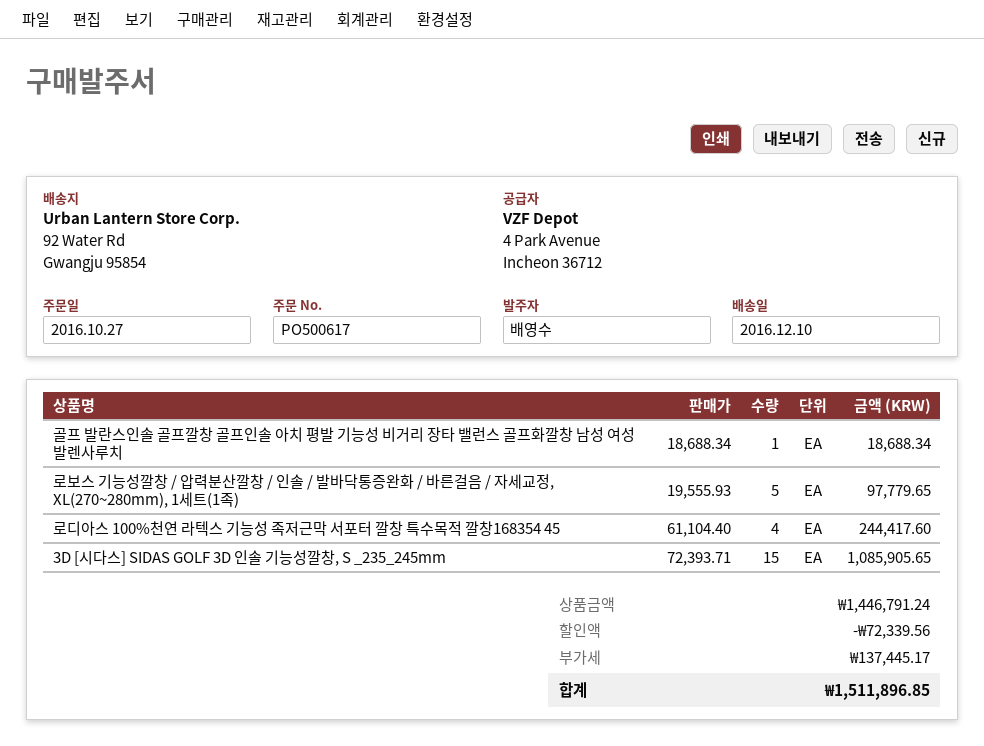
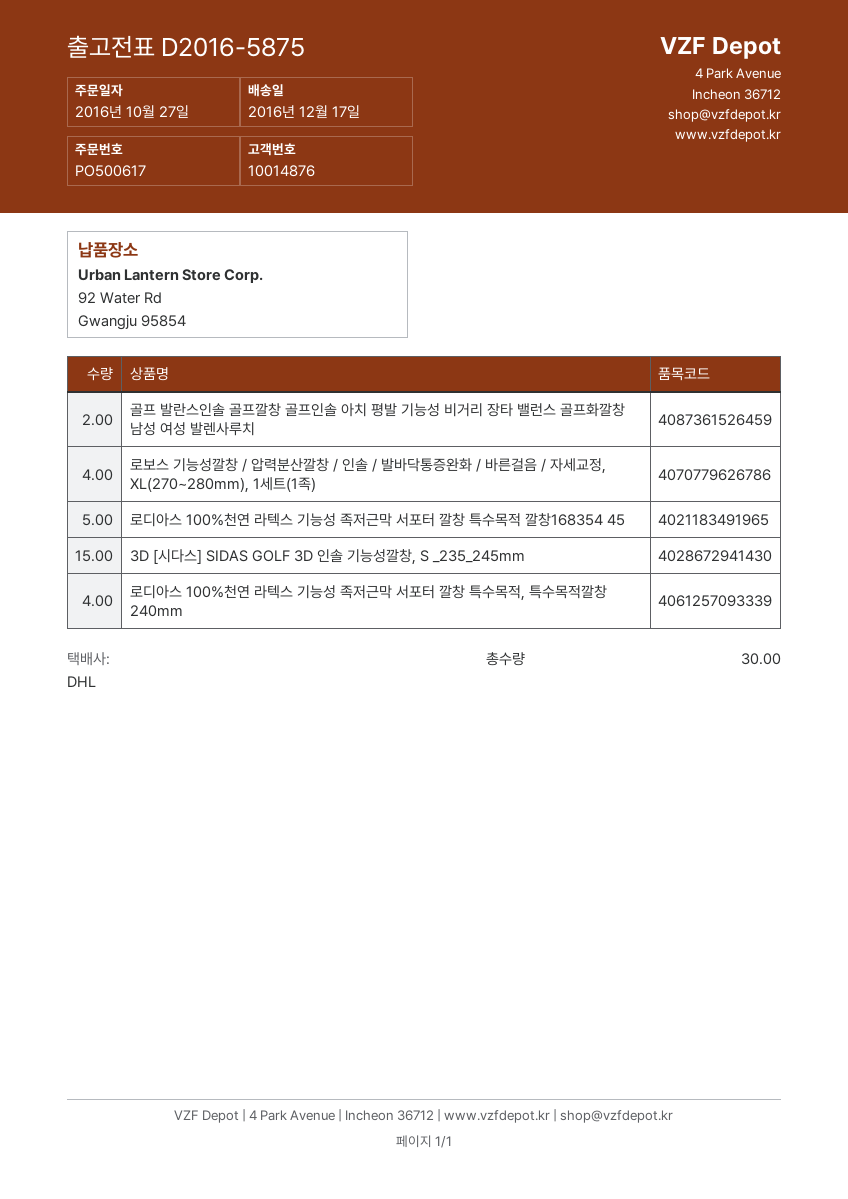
delivery date: 2016-12-10 -> 2016-12-17
골프 발란스인솔 골프깔창 골프인솔 아치 평발 기능성 비거리 장타 밸런스 골프화깔창 남성 여성 발렌사루치: 1 -> 2
로보스 기능성깔창 / 압력분산깔창 / 인솔 / 발바닥통증완화 / 바른걸음 / 자세교정, XL(270~280mm), 1세트(1족): 5 -> 4
로디아스 100%천연 라텍스 기능성 족저근막 서포터 깔창 특수목적 깔창168354 45: 4 -> 5
로디아스 100%천연 라텍스 기능성 족저근막 서포터 깔창 특수목적, 특수목적깔창 240mm: none -> 4

